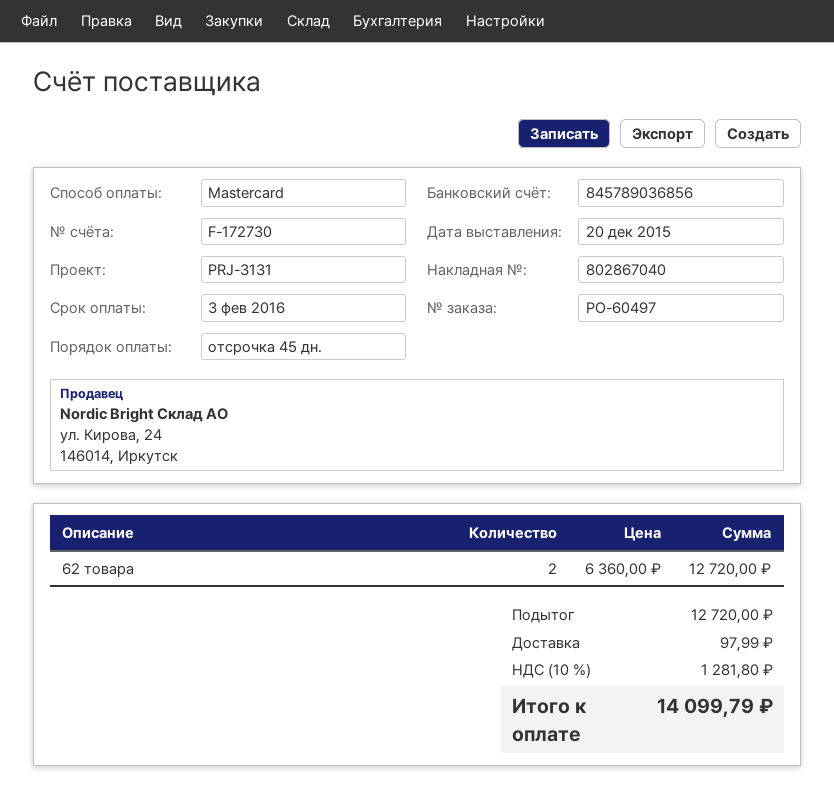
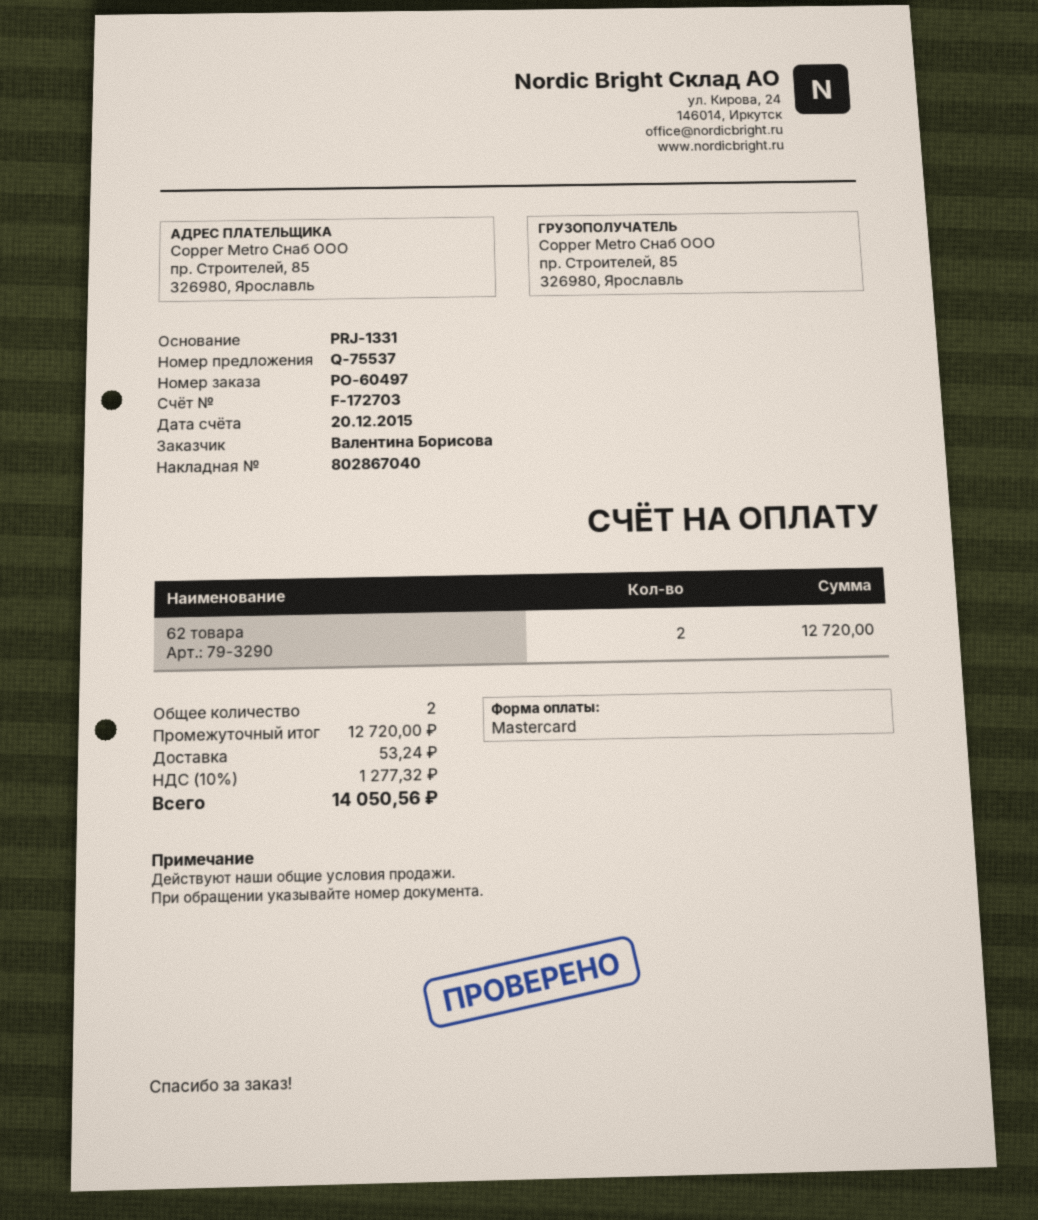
invoice number: F-172730 -> F-172703
reference: PRJ-3131 -> PRJ-1331
shipping: 97.99 -> 53.24
tax: 10% = 1281.80 -> 10% = 1277.32
total: 14099.79 -> 14050.56

